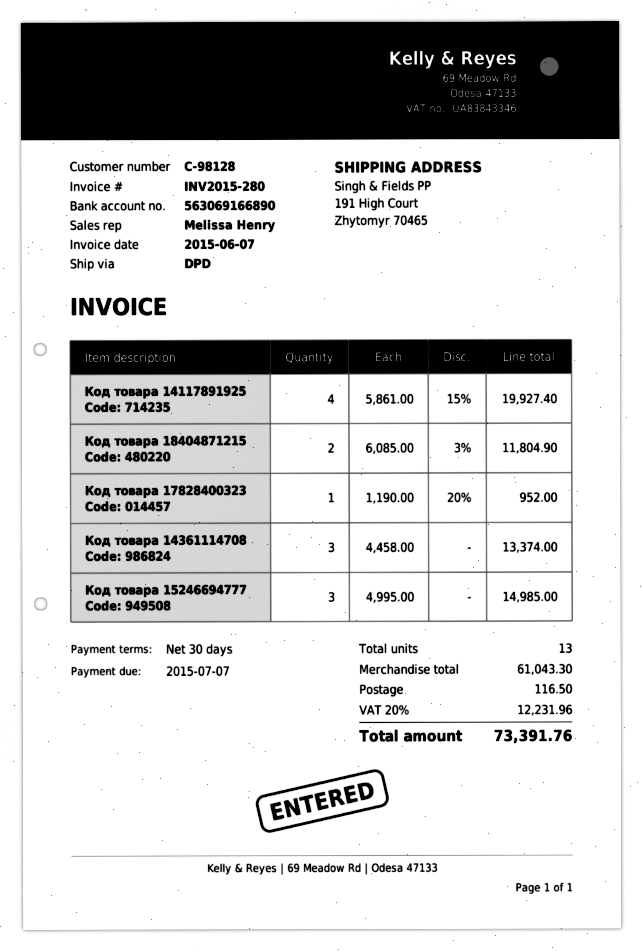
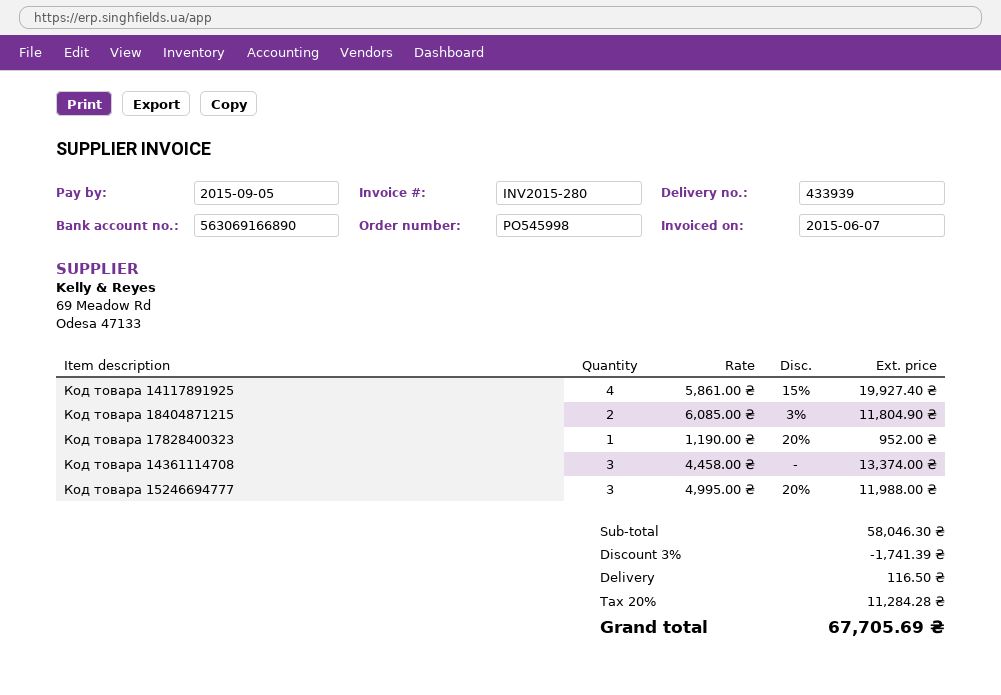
due date: 2015-07-07 -> 2015-09-05
Код товара 15246694777: 3 x 4995.00 = 14985.00 -> 3 x 4995.00 - 20% = 11988.00
subtotal: 61043.30 -> 58046.30
discount: none -> 3% = 1741.39
tax: 20% = 12231.96 -> 20% = 11284.28
total: 73391.76 -> 67705.69

